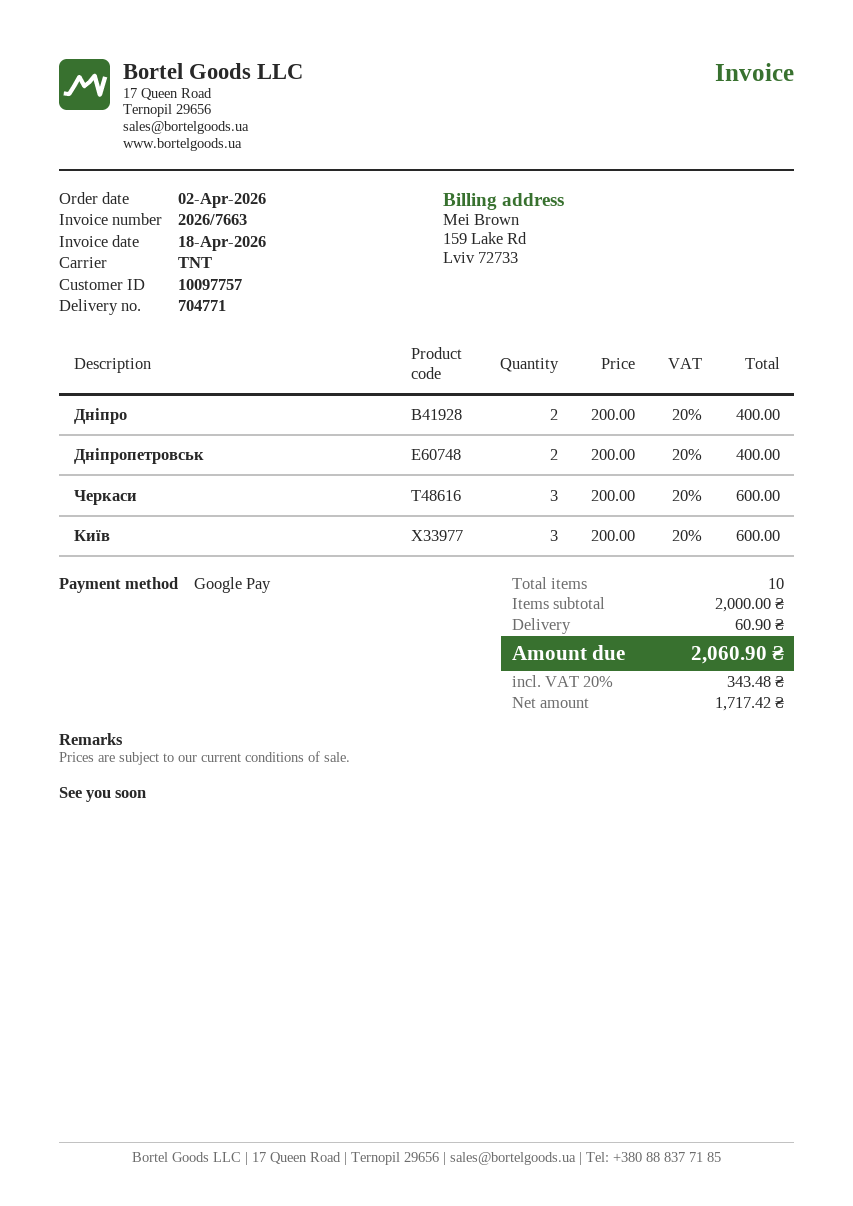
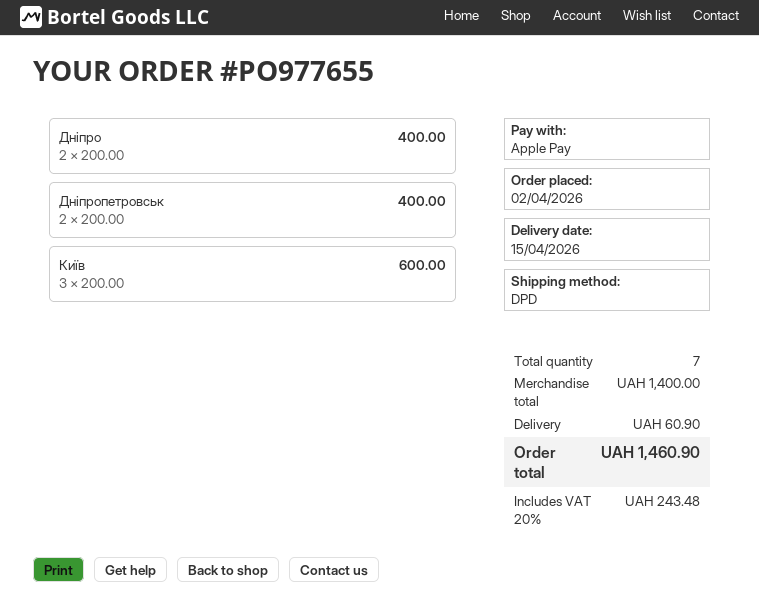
payment method: Google Pay -> Apple Pay
shipping method: TNT -> DPD
Черкаси: 3 x 200.00 = 600.00 -> none
total quantity: 10 -> 7
subtotal: 2000.00 -> 1400.00
tax: 20% = 343.48 -> 20% = 243.48
total: 2060.90 -> 1460.90

